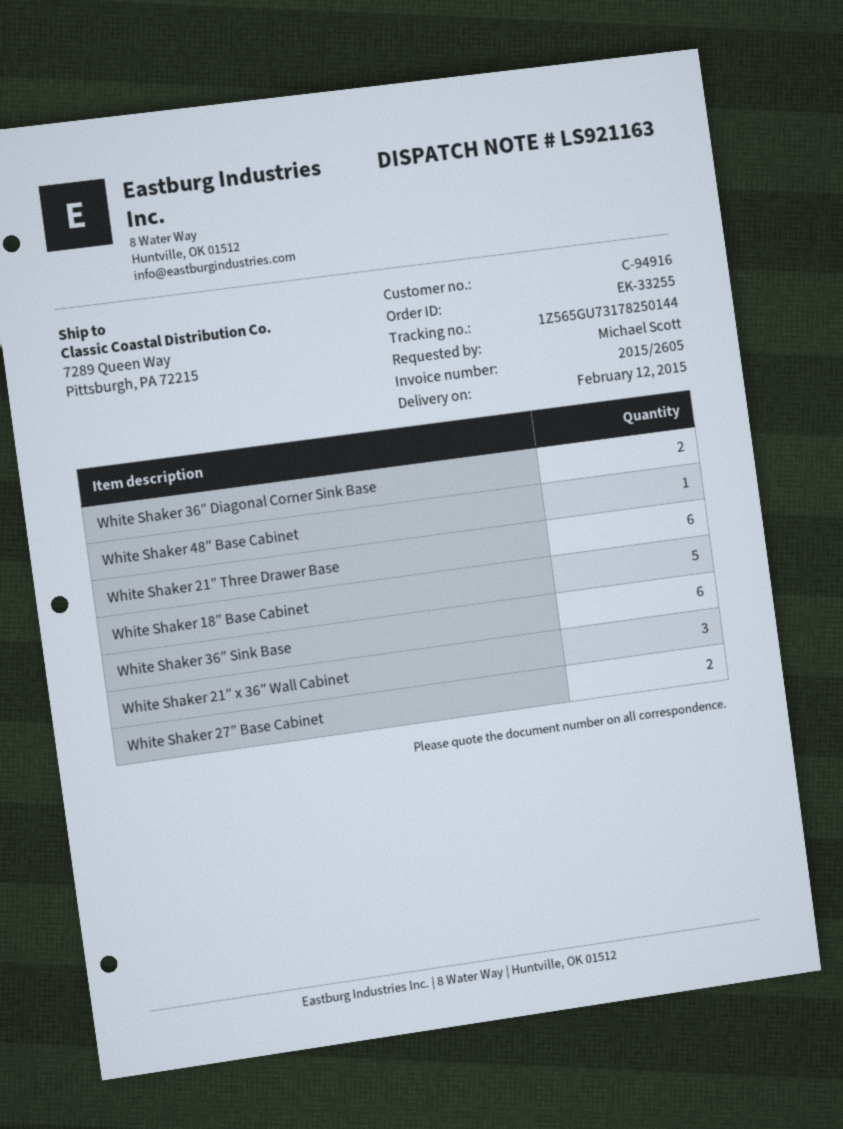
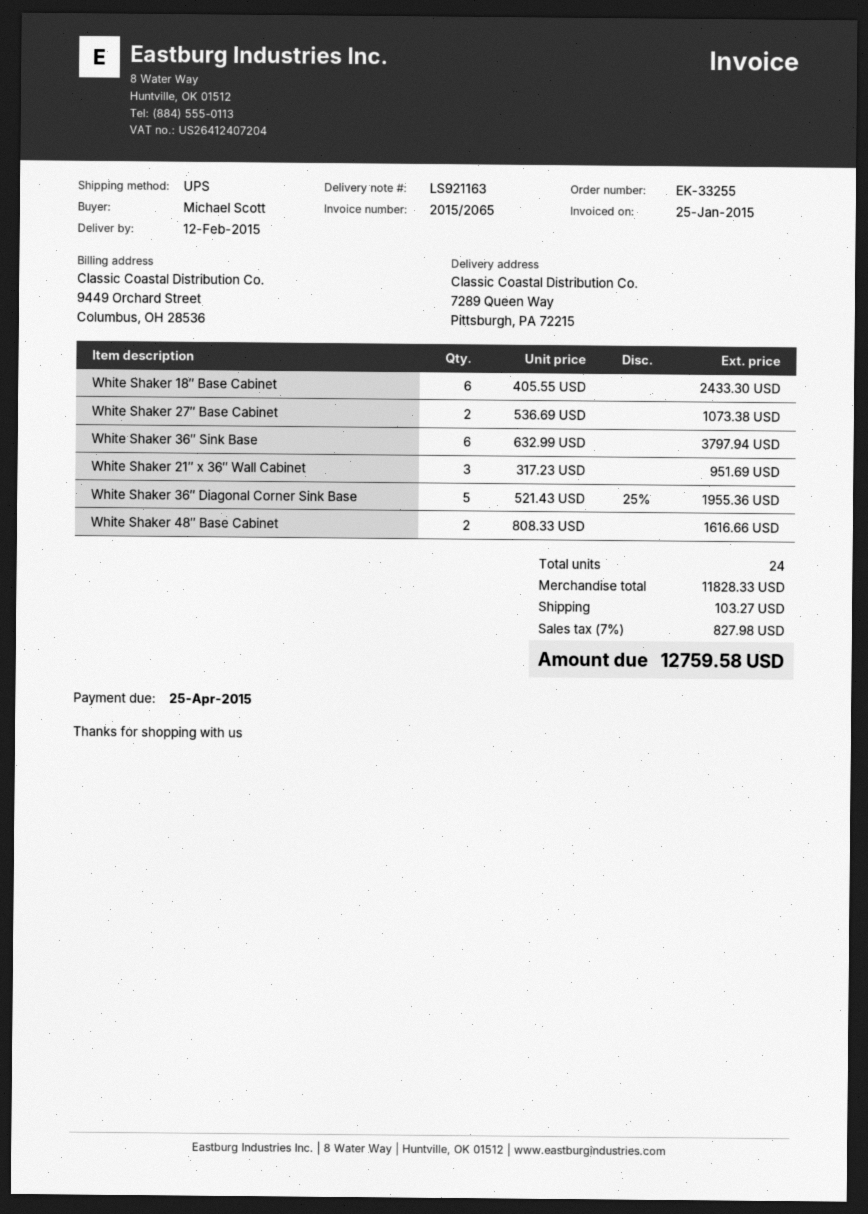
invoice number: 2015/2605 -> 2015/2065
White Shaker 36″ Diagonal Corner Sink Base: 2 -> 5
White Shaker 48″ Base Cabinet: 1 -> 2
White Shaker 21″ Three Drawer Base: 6 -> none
White Shaker 18″ Base Cabinet: 5 -> 6

